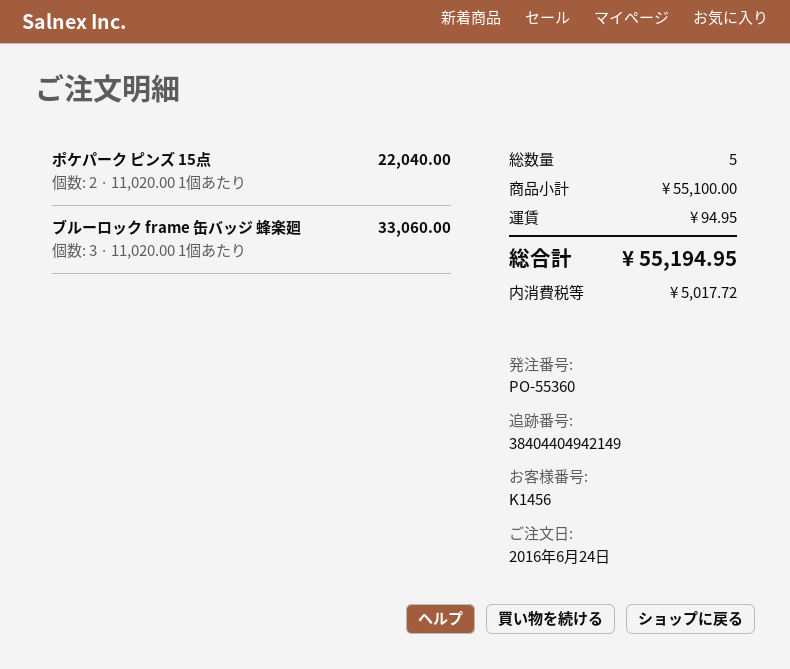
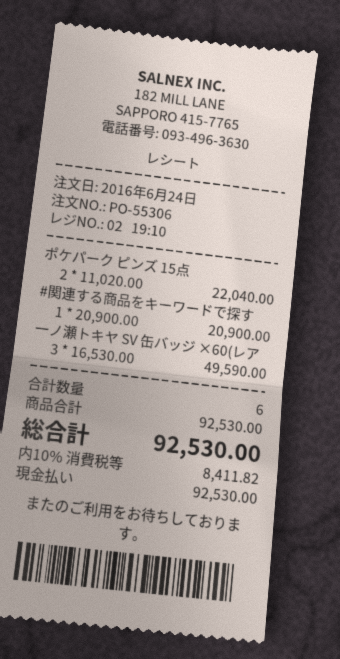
order number: PO-55360 -> PO-55306
ブルーロック frame 缶バッジ 蜂楽廻: 3 x 11020.00 = 33060.00 -> none
#関連する商品をキーワードで探す: none -> 1 x 20900.00 = 20900.00
一ノ瀬トキヤ SV 缶バッジ ×60(レア: none -> 3 x 16530.00 = 49590.00
total quantity: 5 -> 6
subtotal: 55100.00 -> 92530.00
shipping: 94.95 -> none
tax: 5017.72 -> 8411.82
total: 55194.95 -> 92530.00

